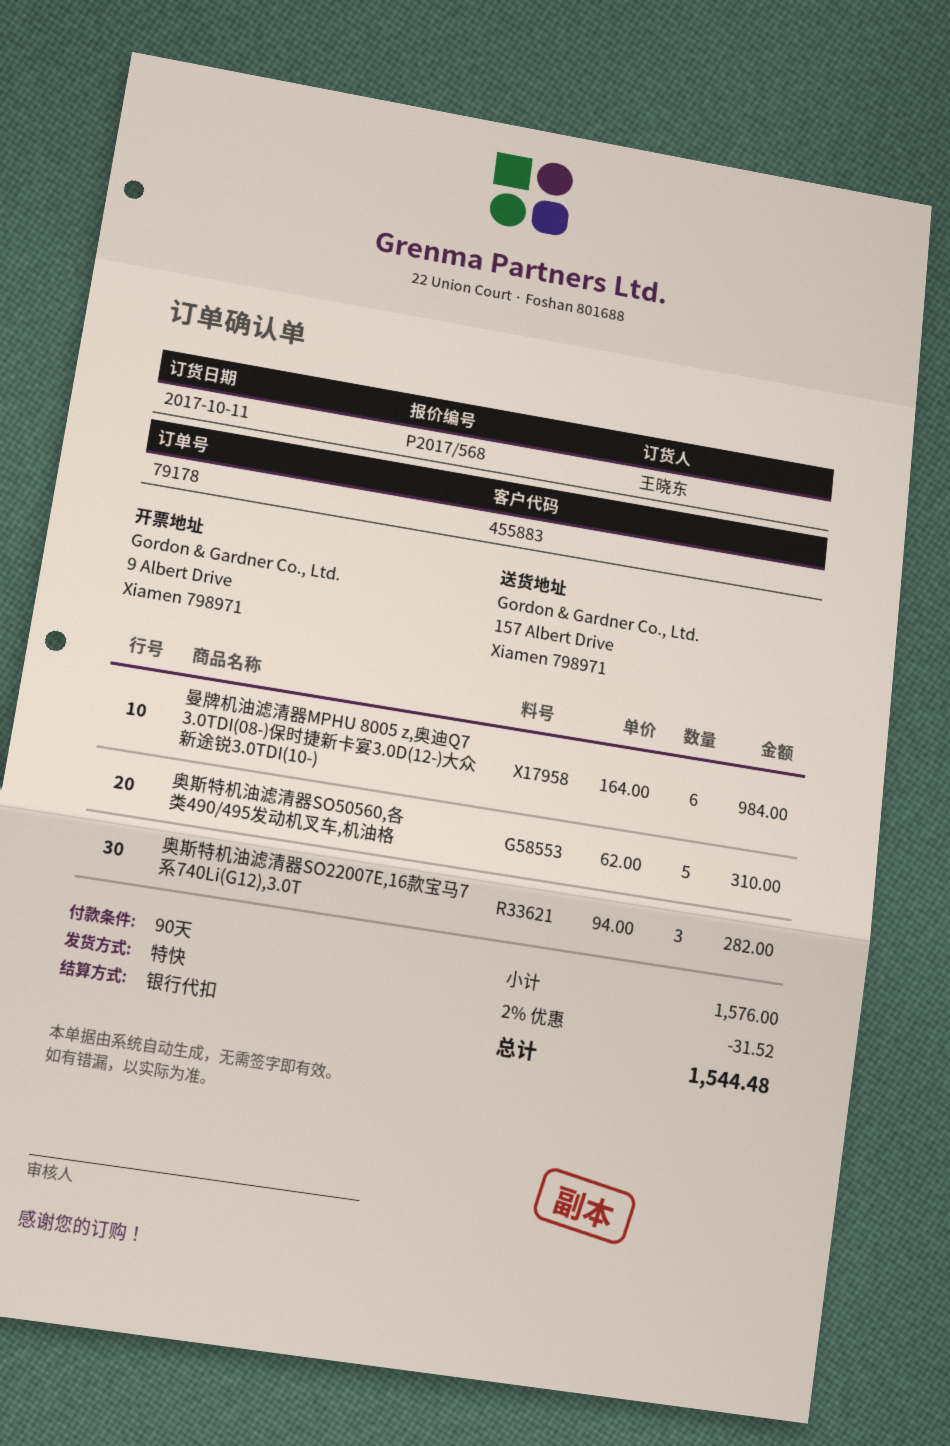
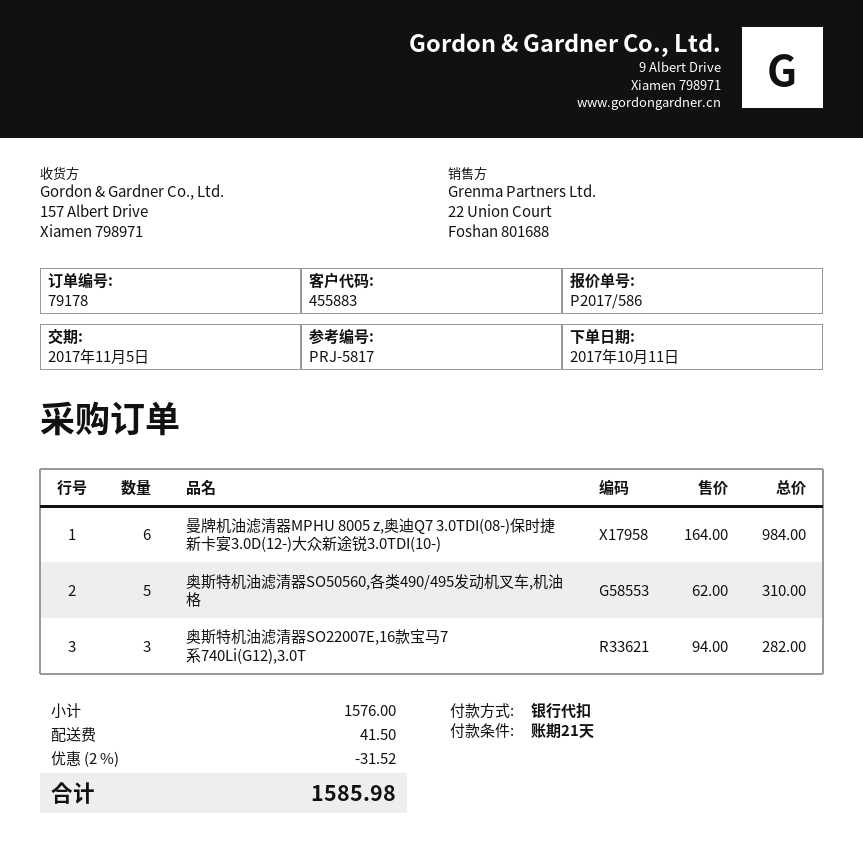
quote number: P2017/568 -> P2017/586
payment terms: 90 days -> 21 days
shipping: none -> 41.50
total: 1544.48 -> 1585.98

